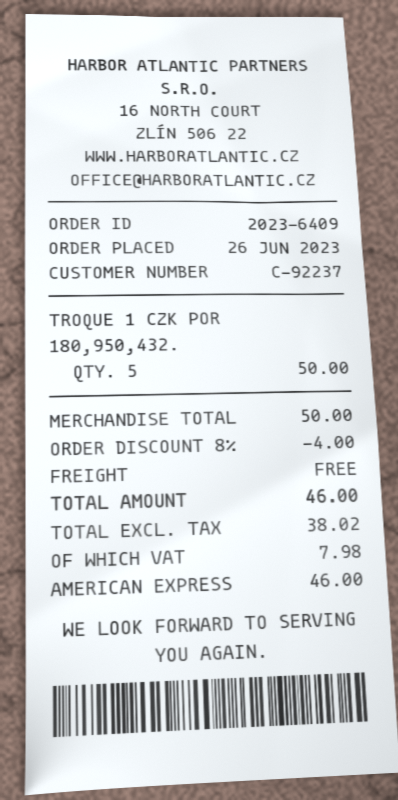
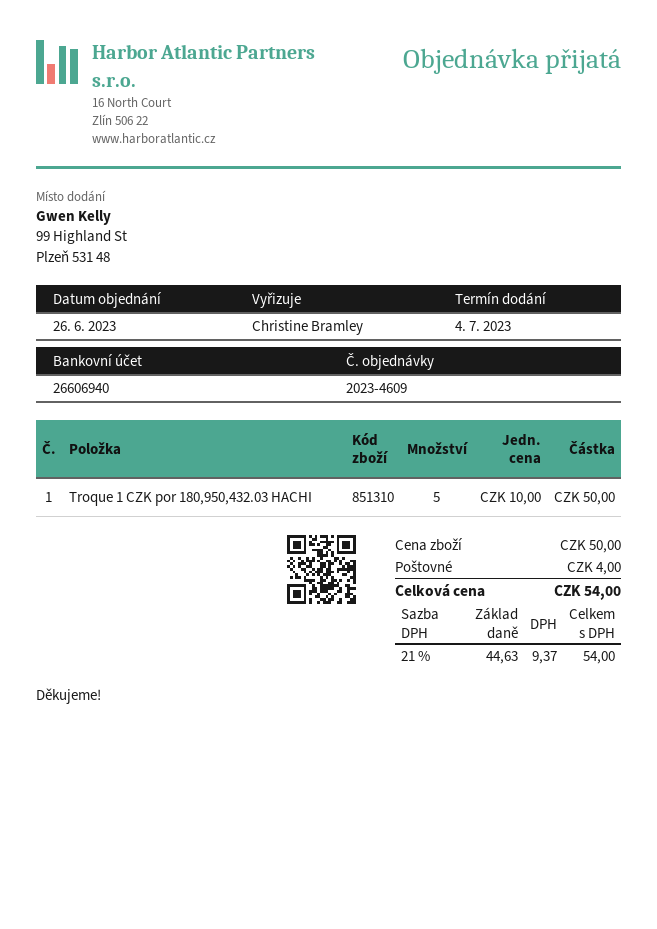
order number: 2023-6409 -> 2023-4609
discount: 8% = 4.00 -> none
shipping: 0.00 -> 4.00
net: 38.02 -> 44.63
tax: 7.98 -> 9.37
total: 46.00 -> 54.00

